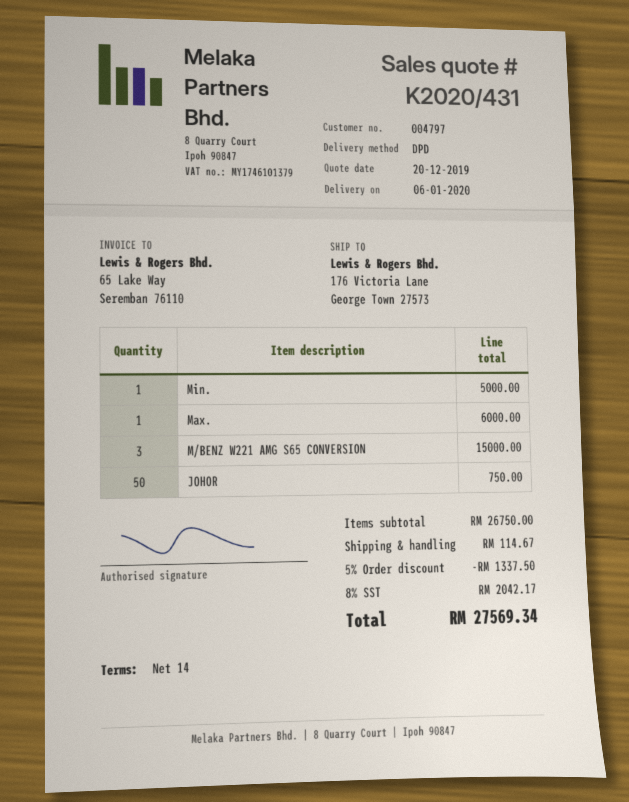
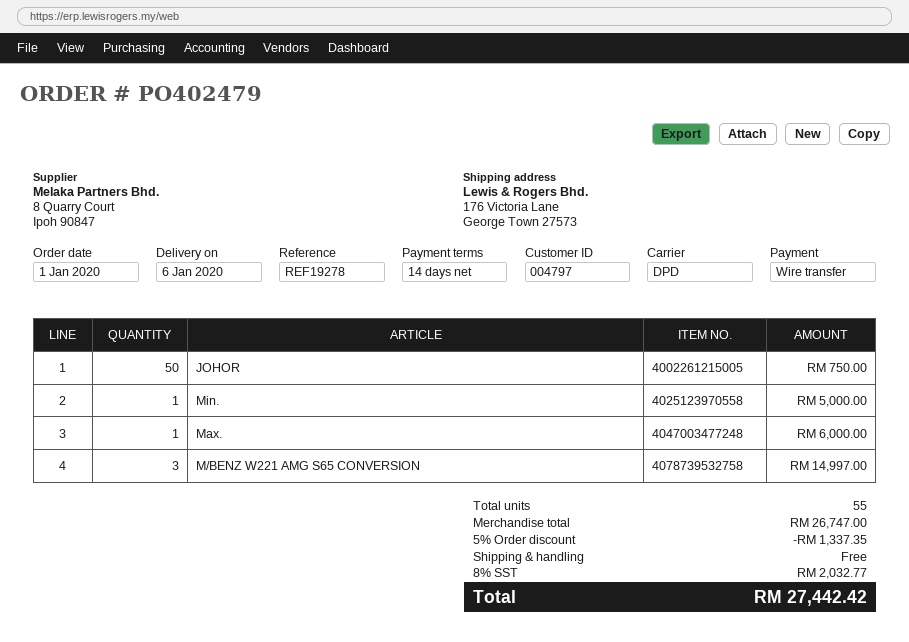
M/BENZ W221 AMG S65 CONVERSION: 3 for 15000.00 -> 3 for 14997.00
subtotal: 26750.00 -> 26747.00
discount: 5% = 1337.50 -> 5% = 1337.35
shipping: 114.67 -> 0.00
tax: 8% = 2042.17 -> 8% = 2032.77
total: 27569.34 -> 27442.42

